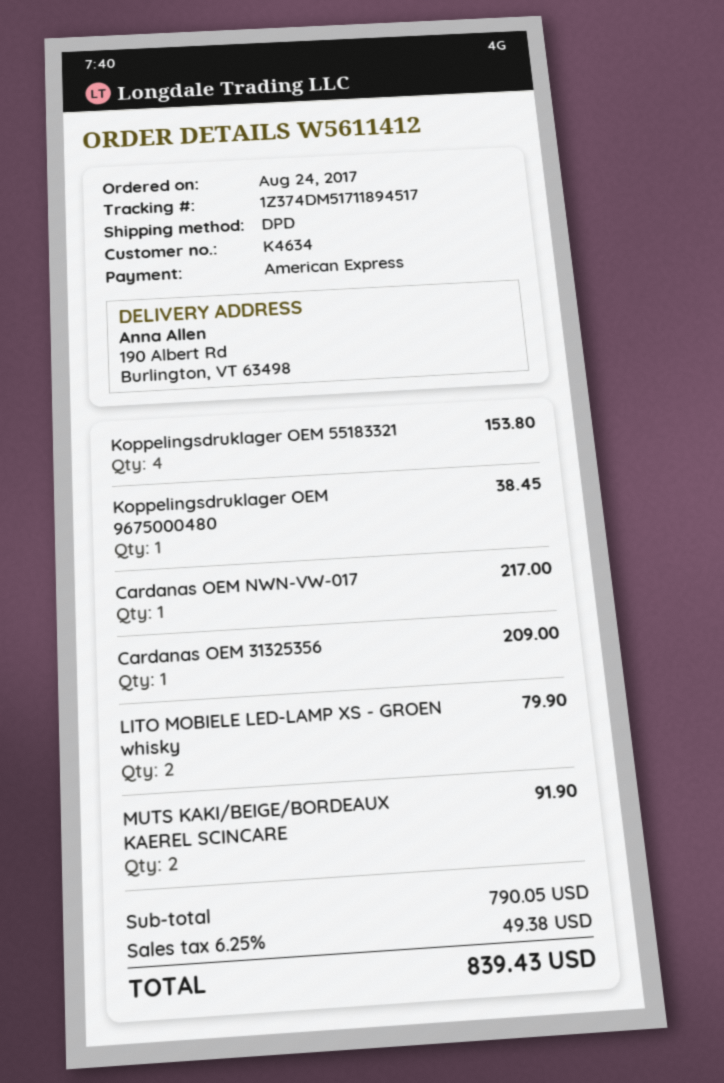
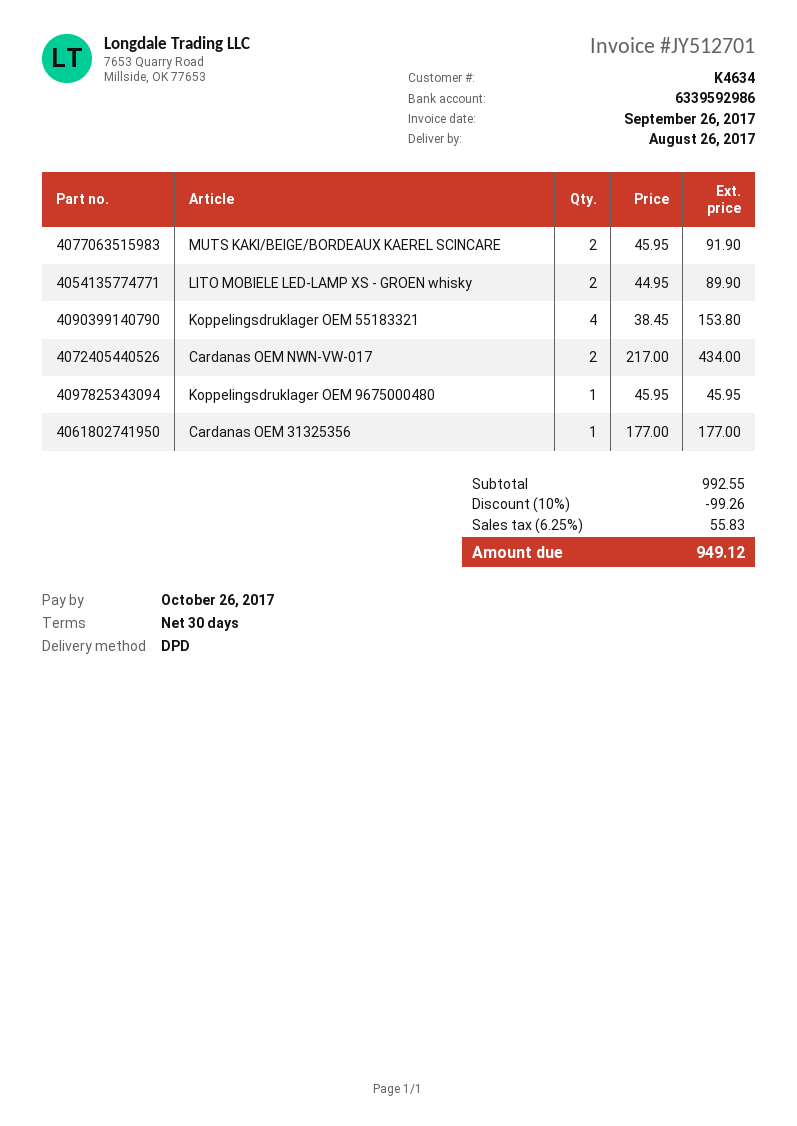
Koppelingsdruklager OEM 9675000480: 1 for 38.45 -> 1 for 45.95
Cardanas OEM NWN-VW-017: 1 for 217.00 -> 2 for 434.00
Cardanas OEM 31325356: 1 for 209.00 -> 1 for 177.00
LITO MOBIELE LED-LAMP XS - GROEN whisky: 2 for 79.90 -> 2 for 89.90
subtotal: 790.05 -> 992.55
discount: none -> 10% = 99.26
tax: 6.25% = 49.38 -> 6.25% = 55.83
total: 839.43 -> 949.12

